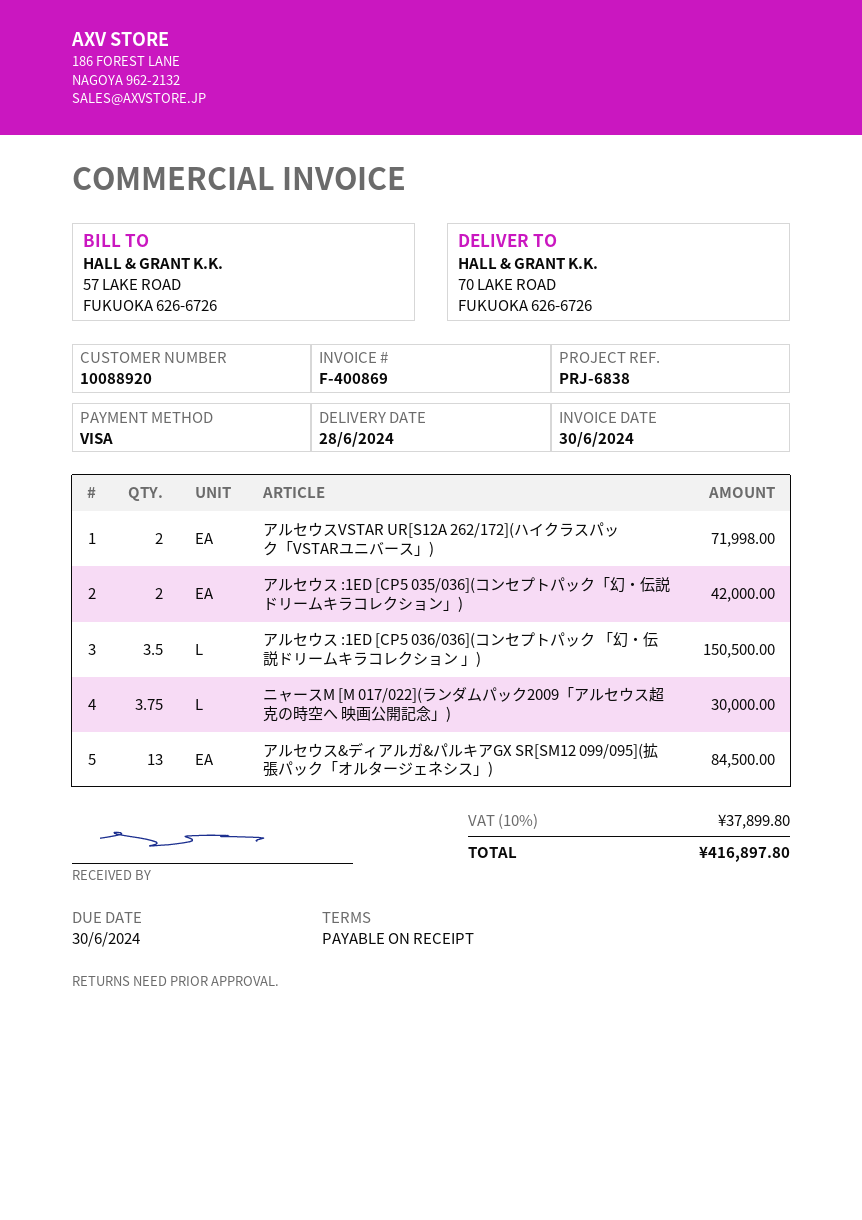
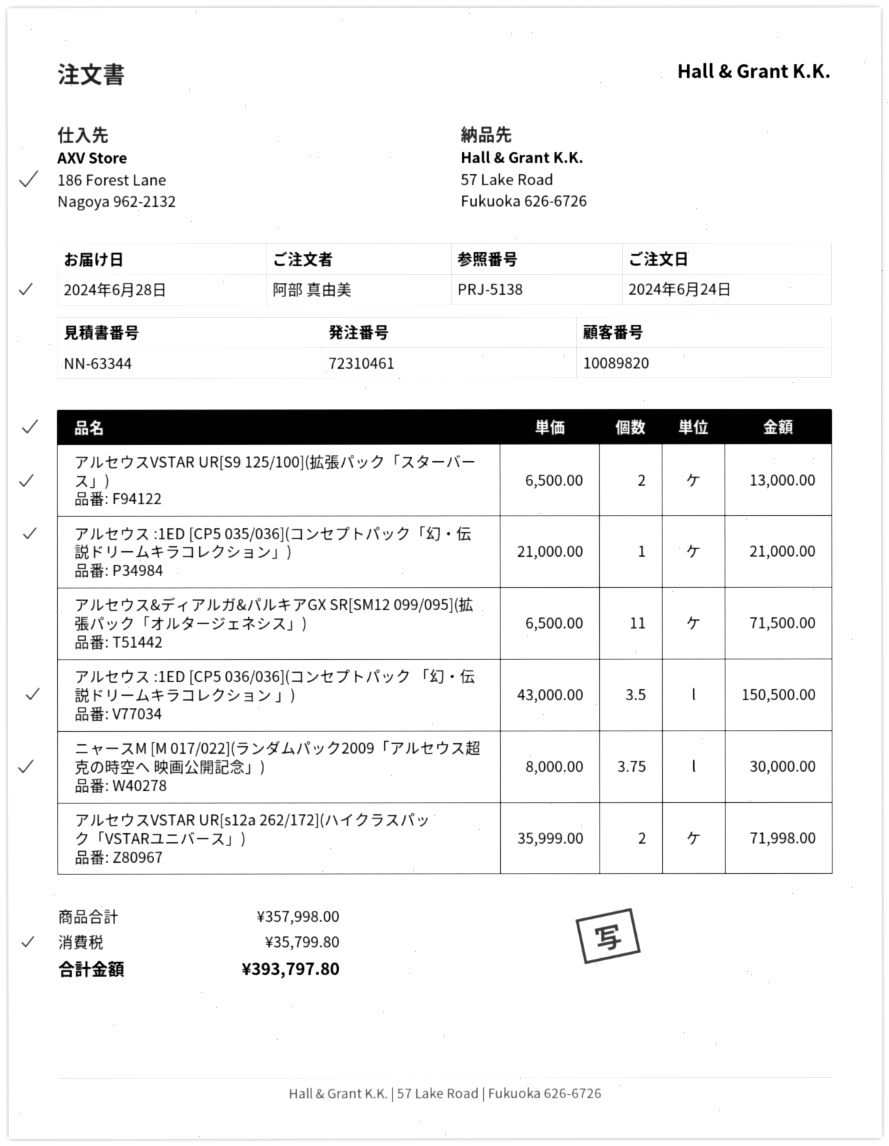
customer number: 10088920 -> 10089820
reference: PRJ-6838 -> PRJ-5138
ship to: 70 LAKE ROAD, FUKUOKA 626-6726 -> 57 Lake Road, Fukuoka 626-6726
アルセウス :1ED [CP5 035/036](コンセプトパック「幻・伝説ドリームキラコレクション」): 2 for 42000.00 -> 1 for 21000.00
アルセウス&ディアルガ&パルキアGX SR[SM12 099/095](拡張パック「オルタージェネシス」): 13 for 84500.00 -> 11 for 71500.00
アルセウスVSTAR UR[S9 125/100](拡張パック「スターバース」): none -> 2 for 13000.00
tax: 37899.80 -> 35799.80
total: 416897.80 -> 393797.80

